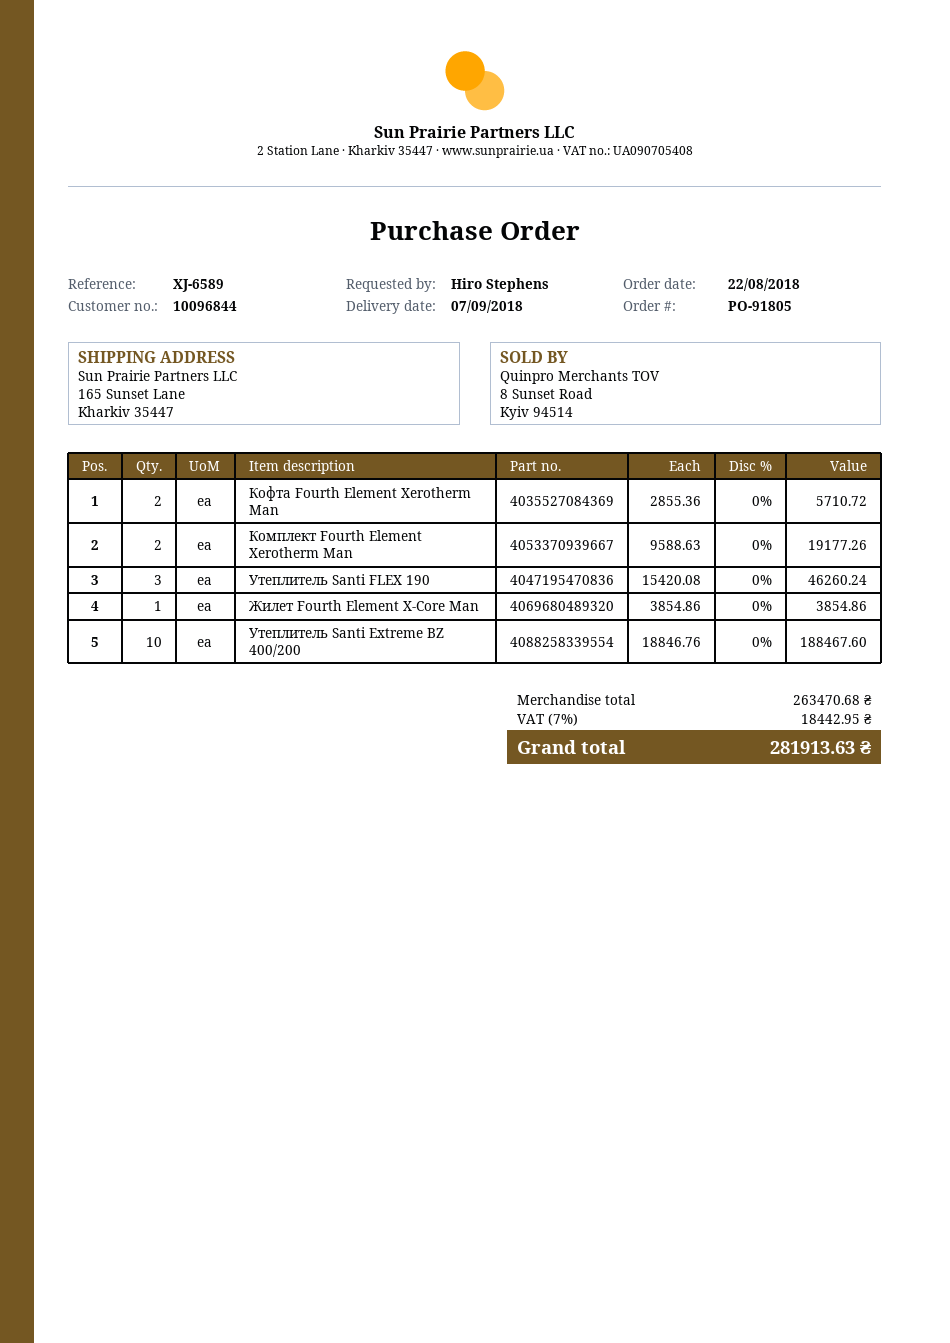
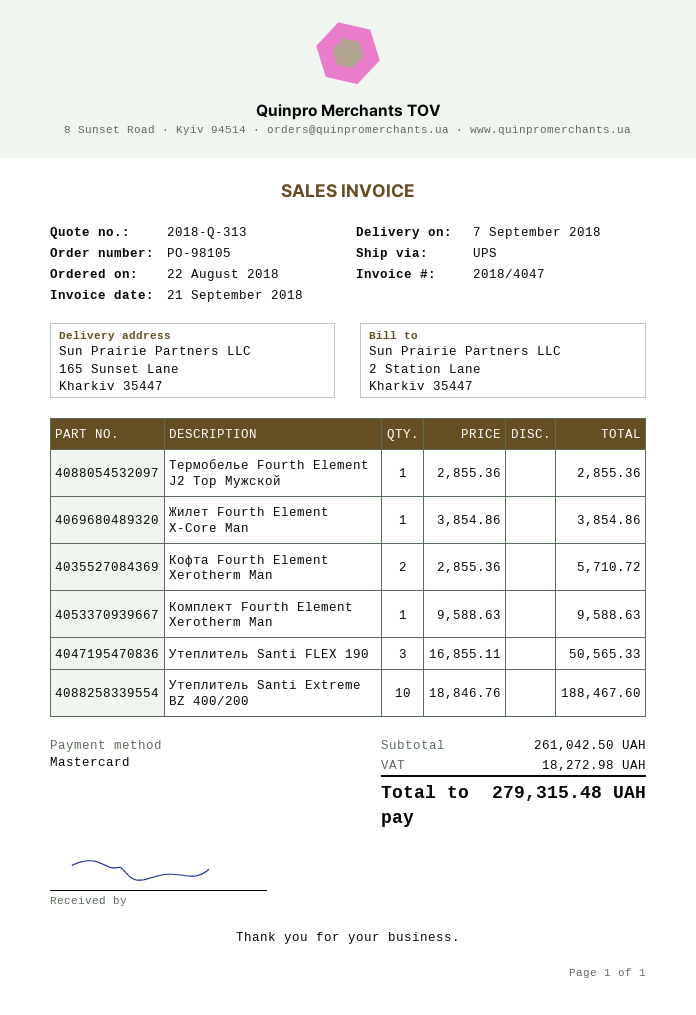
order number: PO-91805 -> PO-98105
Комплект Fourth Element Xerotherm Man: 2 x 9588.63 = 19177.26 -> 1 x 9588.63 = 9588.63
Утеплитель Santi FLEX 190: 3 x 15420.08 = 46260.24 -> 3 x 16855.11 = 50565.33
Термобелье Fourth Element J2 Top Мужской: none -> 1 x 2855.36 = 2855.36
subtotal: 263470.68 -> 261042.50
tax: 18442.95 -> 18272.98
total: 281913.63 -> 279315.48

